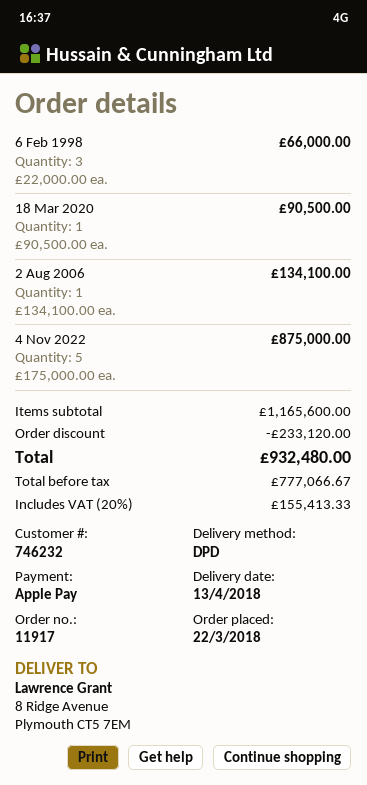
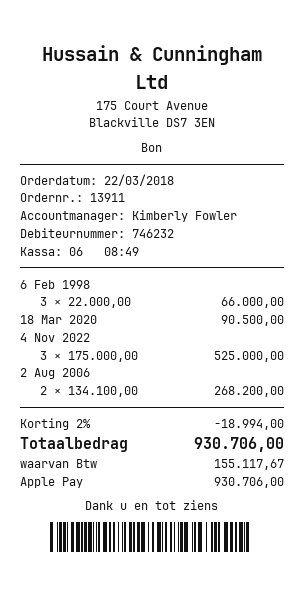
order number: 11917 -> 13911
2 Aug 2006: 1 x 134100.00 = 134100.00 -> 2 x 134100.00 = 268200.00
4 Nov 2022: 5 x 175000.00 = 875000.00 -> 3 x 175000.00 = 525000.00
discount: 233120.00 -> 18994.00
tax: 155413.33 -> 155117.67
total: 932480.00 -> 930706.00

